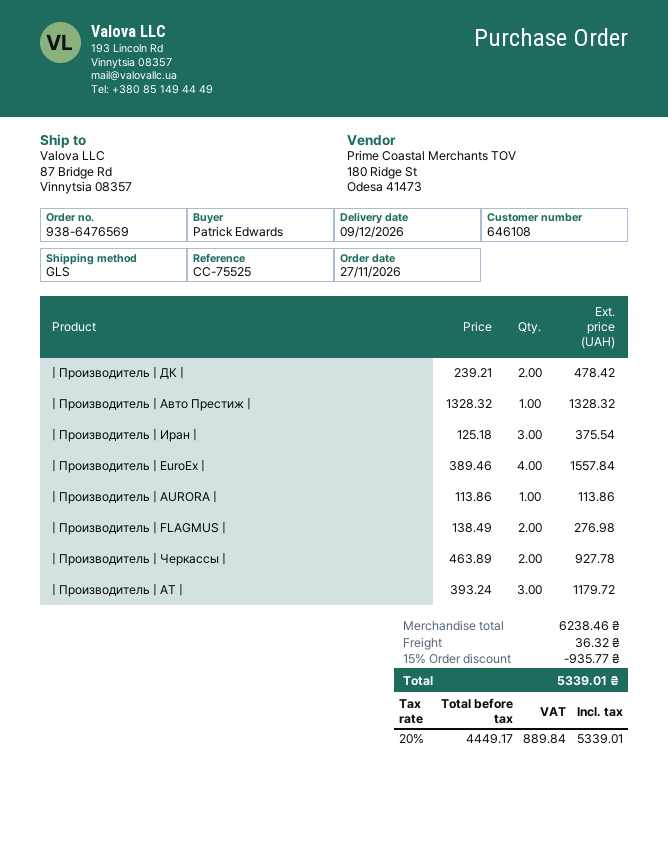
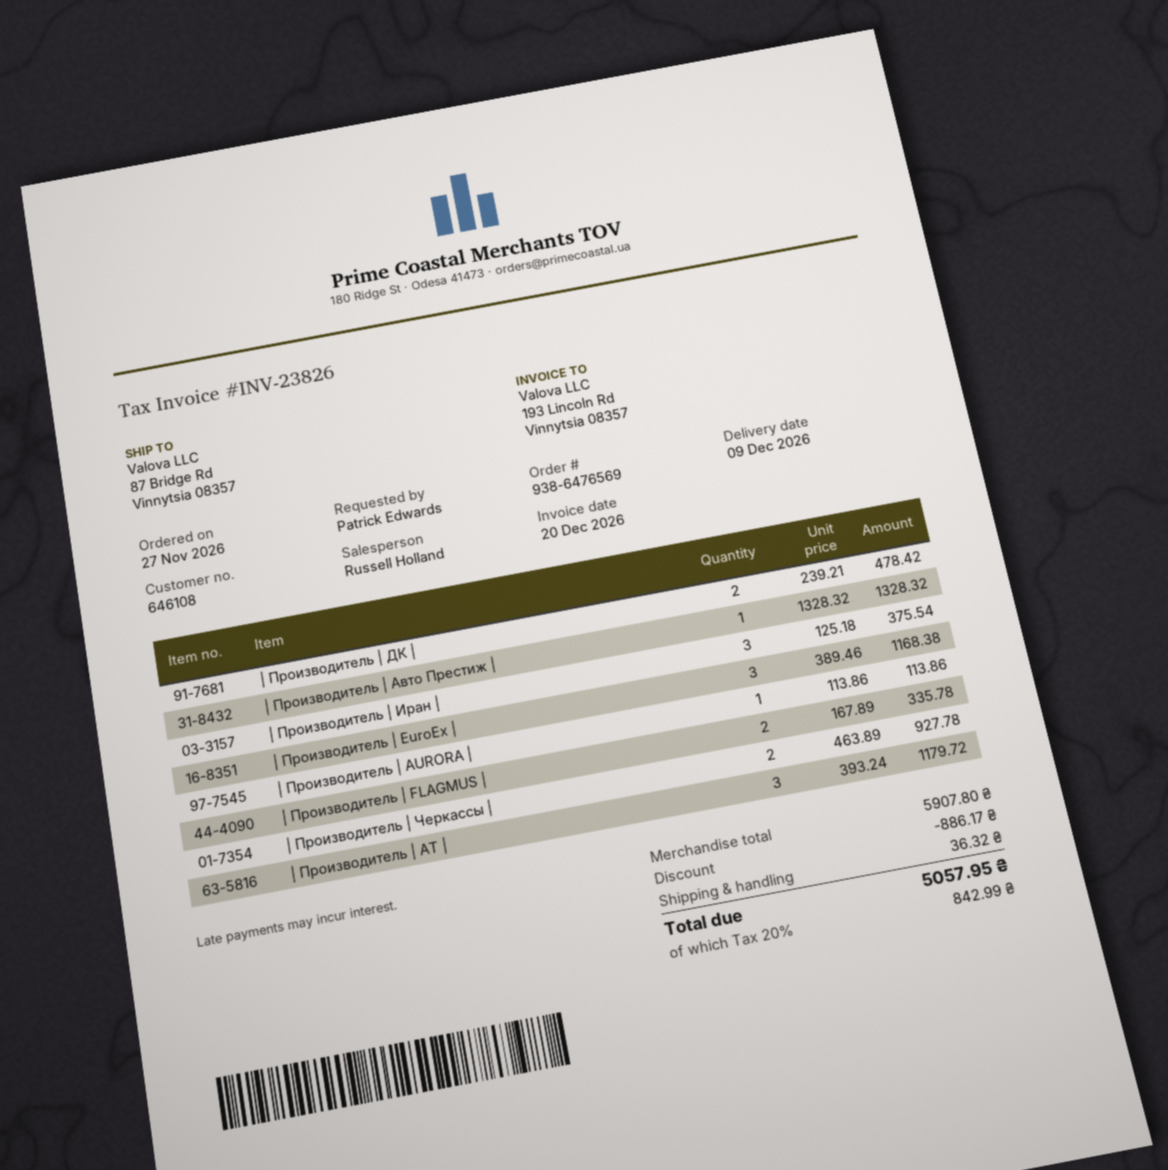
| Производитель | EuroEx |: 4 x 389.46 = 1557.84 -> 3 x 389.46 = 1168.38
| Производитель | FLAGMUS |: 2 x 138.49 = 276.98 -> 2 x 167.89 = 335.78
subtotal: 6238.46 -> 5907.80
discount: 935.77 -> 886.17
tax: 20% = 889.84 -> 20% = 842.99
total: 5339.01 -> 5057.95

